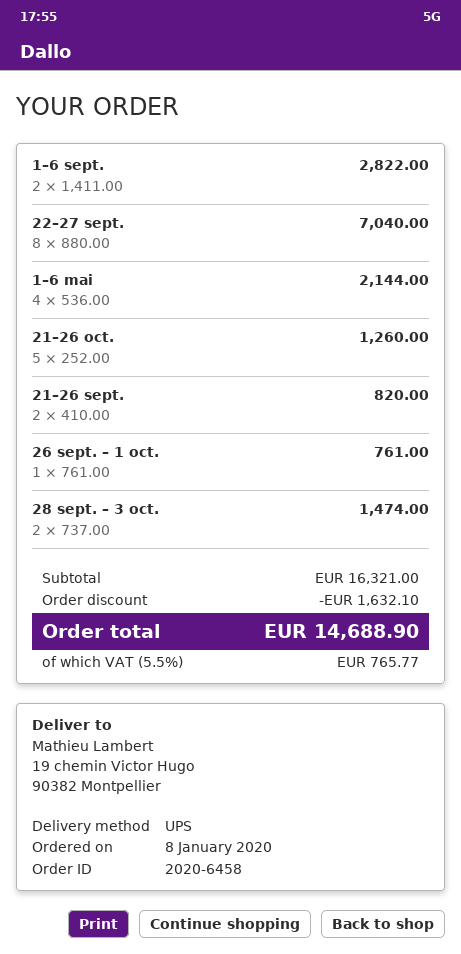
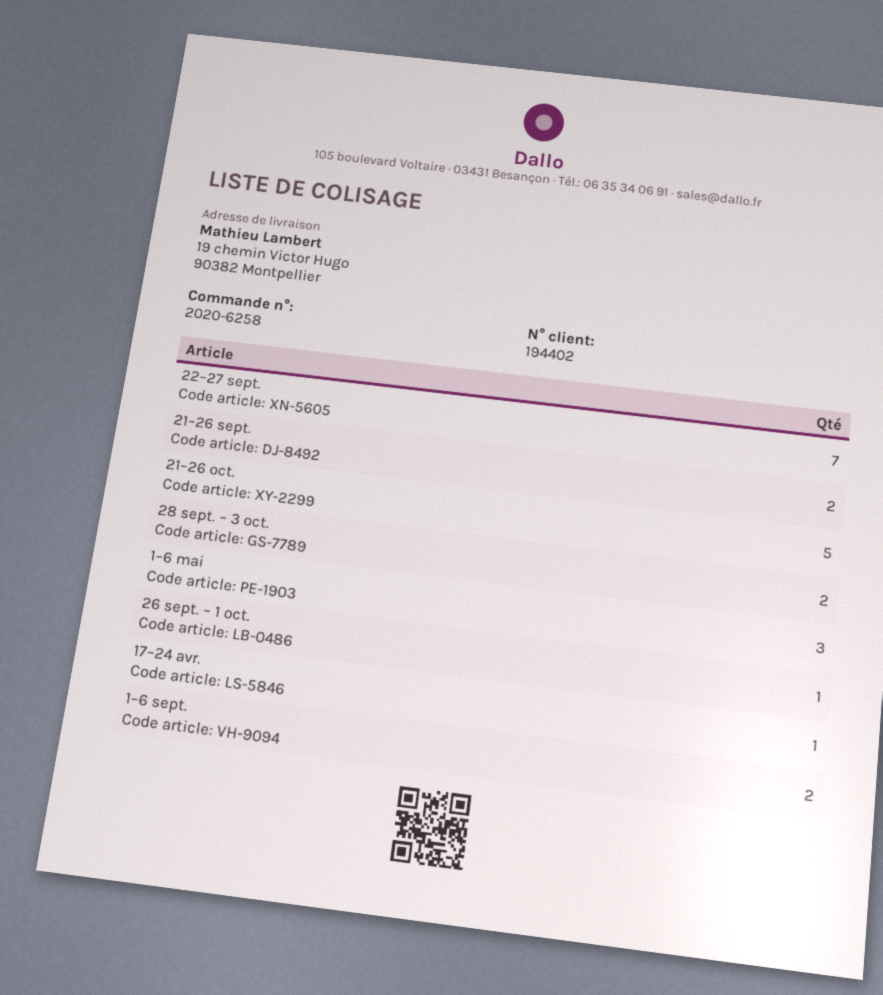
order number: 2020-6458 -> 2020-6258
22–27 sept.: 8 -> 7
1–6 mai: 4 -> 3
17–24 avr.: none -> 1

